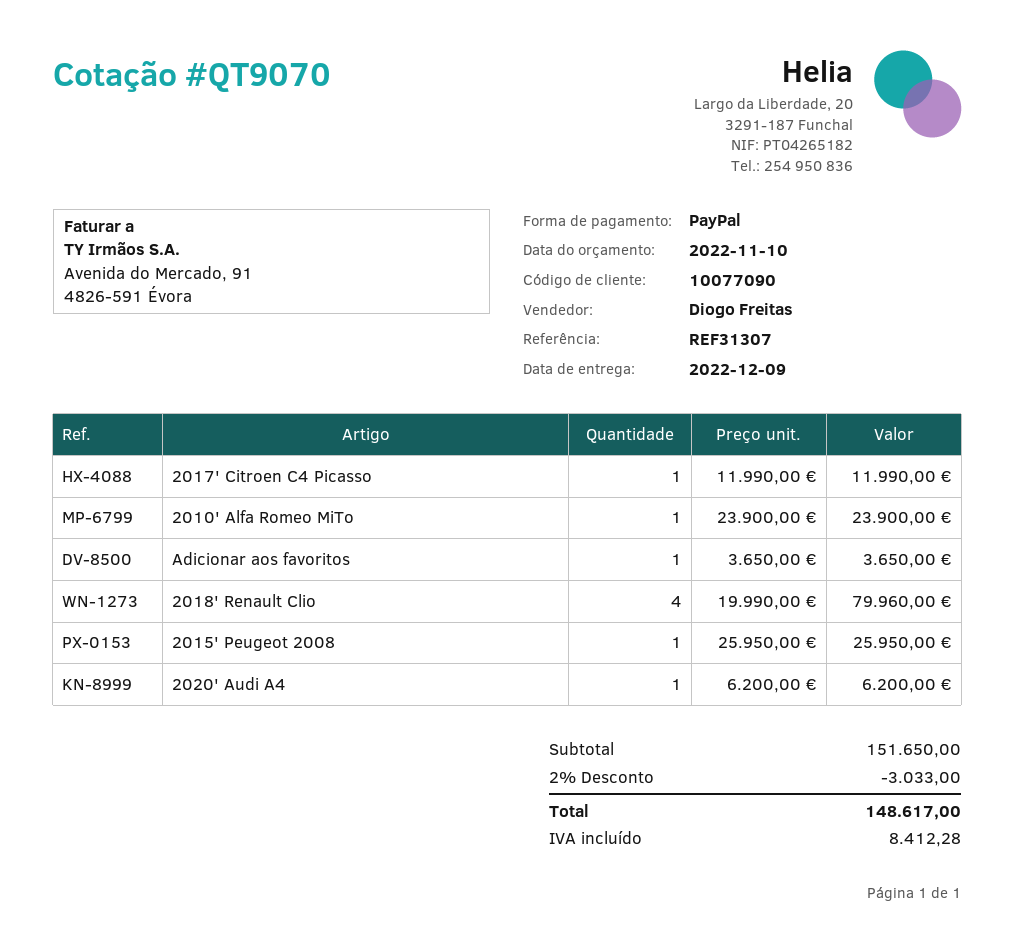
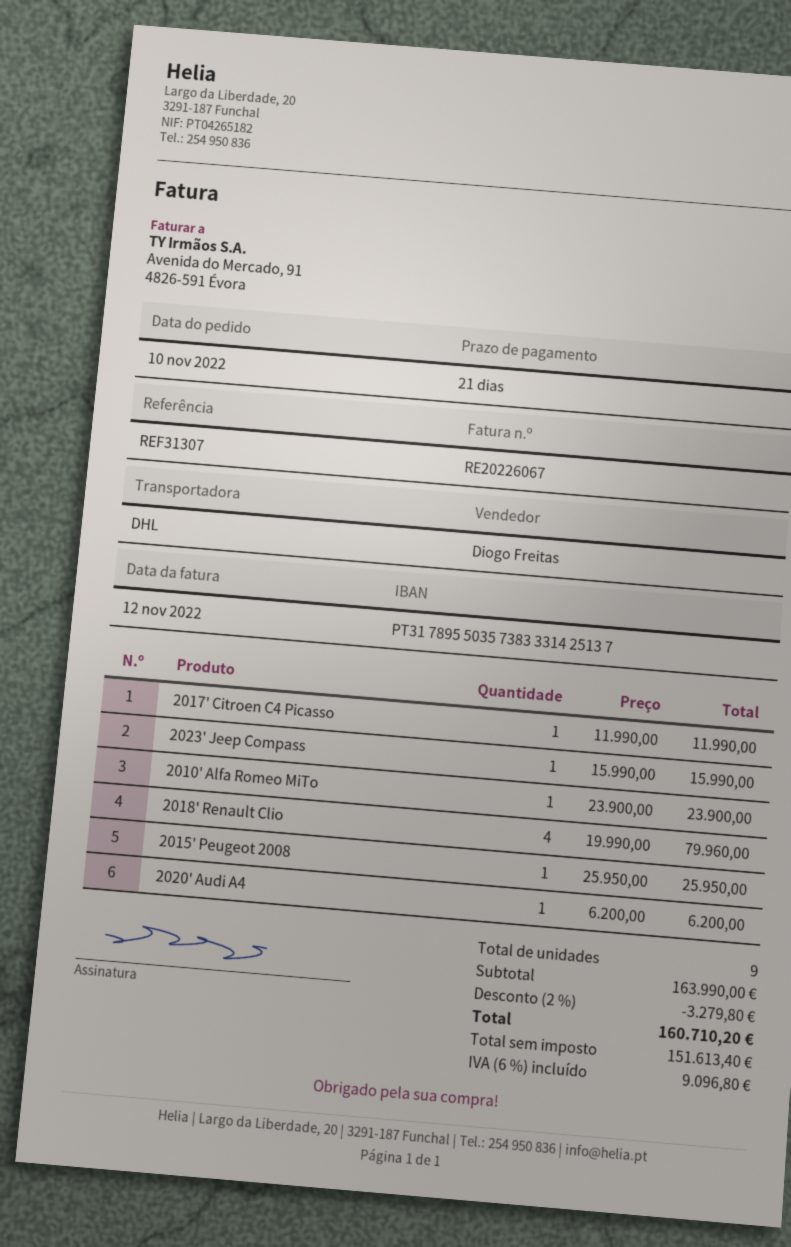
Adicionar aos favoritos: 1 x 3650.00 = 3650.00 -> none
2023' Jeep Compass: none -> 1 x 15990.00 = 15990.00
subtotal: 151650.00 -> 163990.00
discount: 2% = 3033.00 -> 2% = 3279.80
tax: 8412.28 -> 9096.80
total: 148617.00 -> 160710.20

